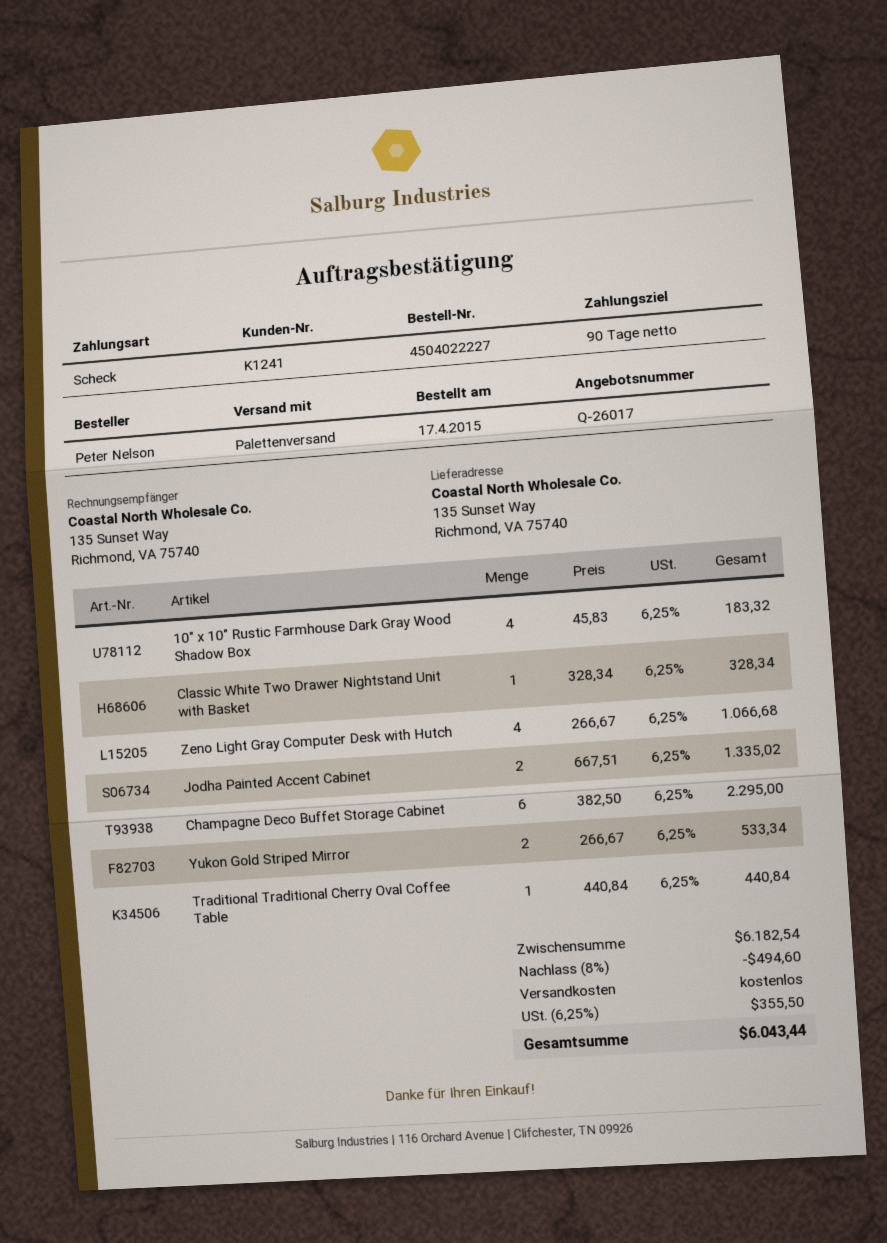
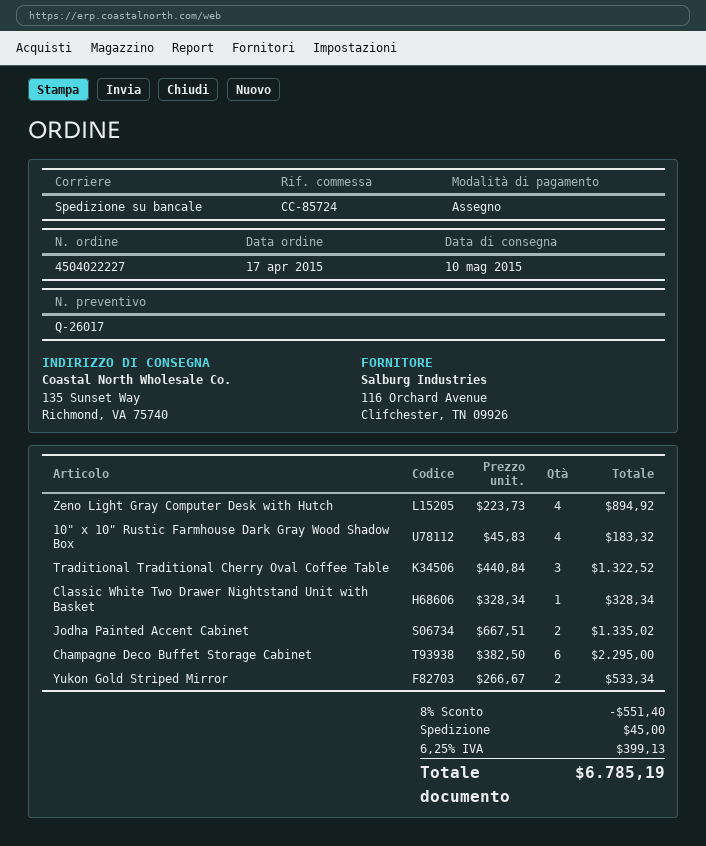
Zeno Light Gray Computer Desk with Hutch: 4 x 266.67 = 1066.68 -> 4 x 223.73 = 894.92
Traditional Traditional Cherry Oval Coffee Table: 1 x 440.84 = 440.84 -> 3 x 440.84 = 1322.52
discount: 8% = 494.60 -> 8% = 551.40
shipping: 0.00 -> 45.00
tax: 6.25% = 355.50 -> 6.25% = 399.13
total: 6043.44 -> 6785.19

